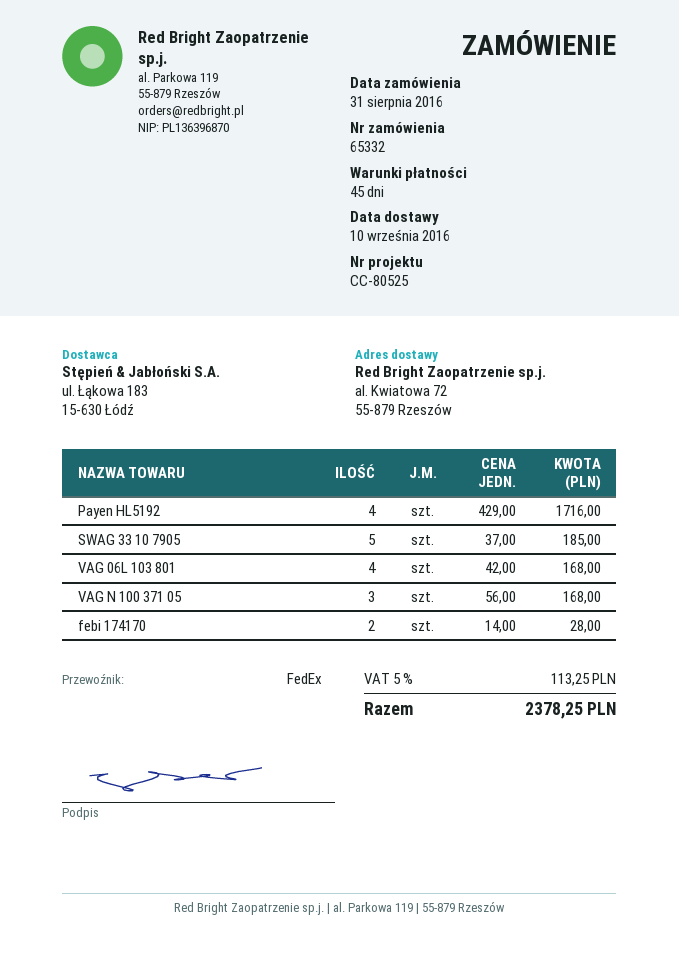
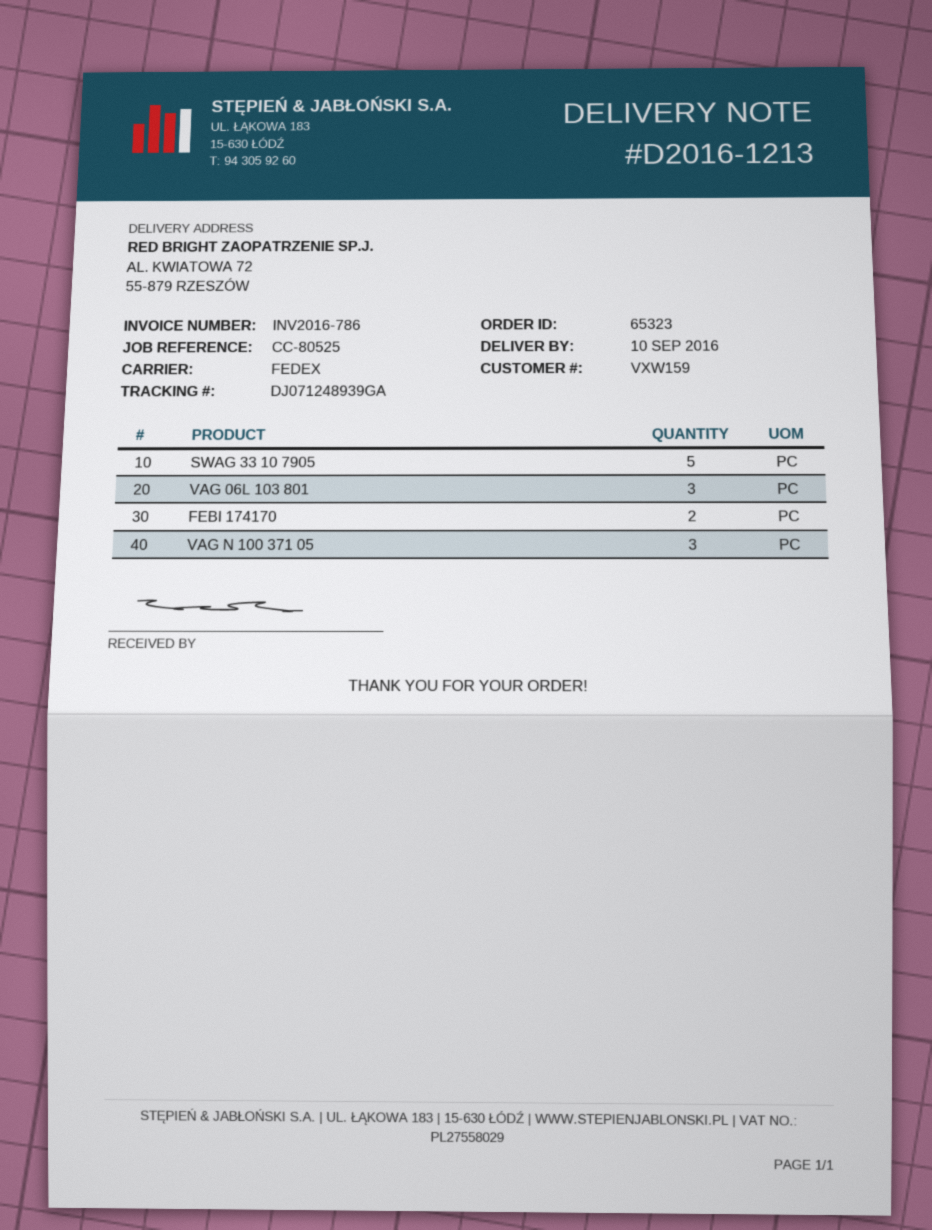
order number: 65332 -> 65323
Payen HL5192: 4 -> none
VAG 06L 103 801: 4 -> 3

